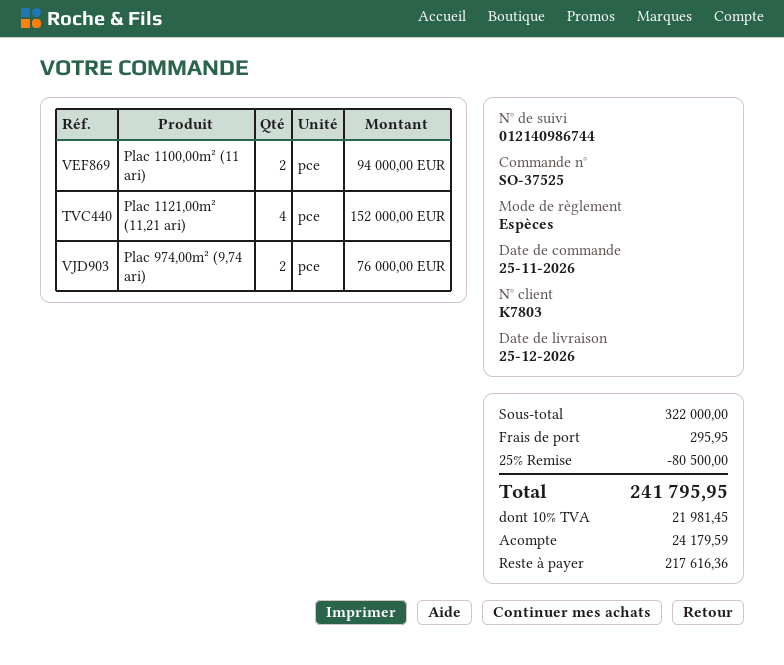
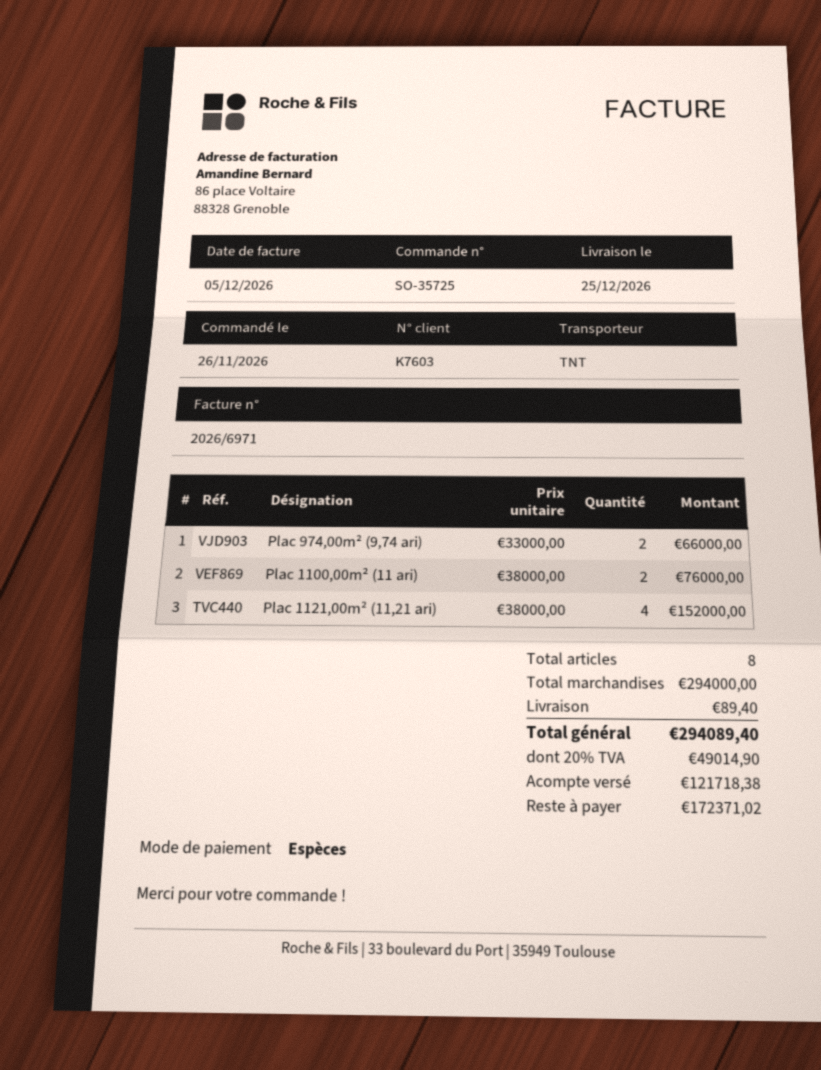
order number: SO-37525 -> SO-35725
order date: 2026-11-25 -> 2026-11-26
customer number: K7803 -> K7603
Plac 1100,00m² (11 ari): 2 for 94000.00 -> 2 for 76000.00
Plac 974,00m² (9,74 ari): 2 for 76000.00 -> 2 for 66000.00
subtotal: 322000.00 -> 294000.00
discount: 25% = 80500.00 -> none
shipping: 295.95 -> 89.40
tax: 10% = 21981.45 -> 20% = 49014.90
total: 241795.95 -> 294089.40
deposit: 24179.59 -> 121718.38
balance: 217616.36 -> 172371.02

